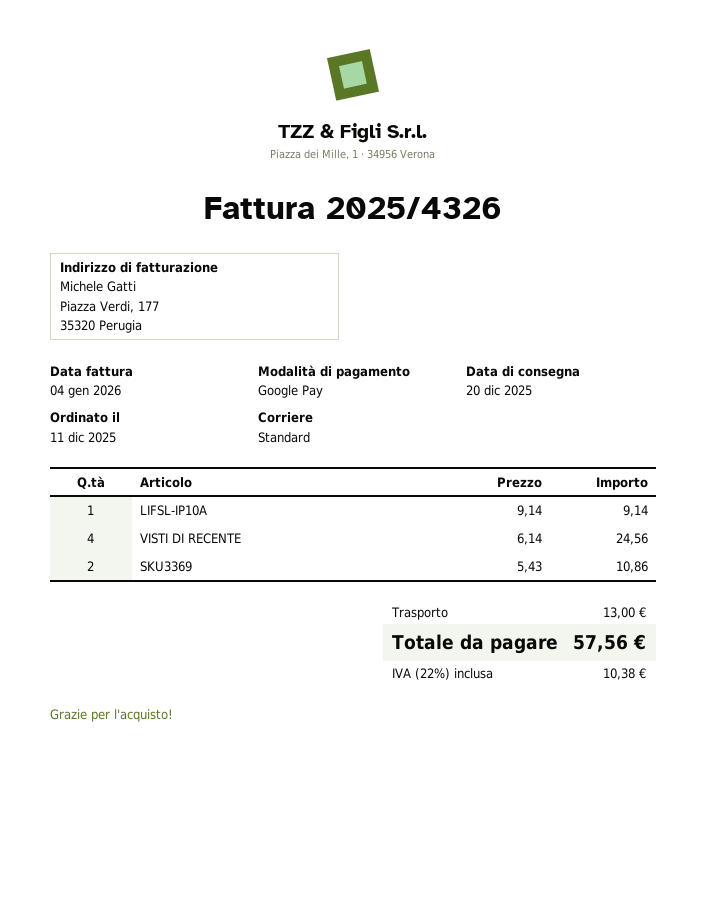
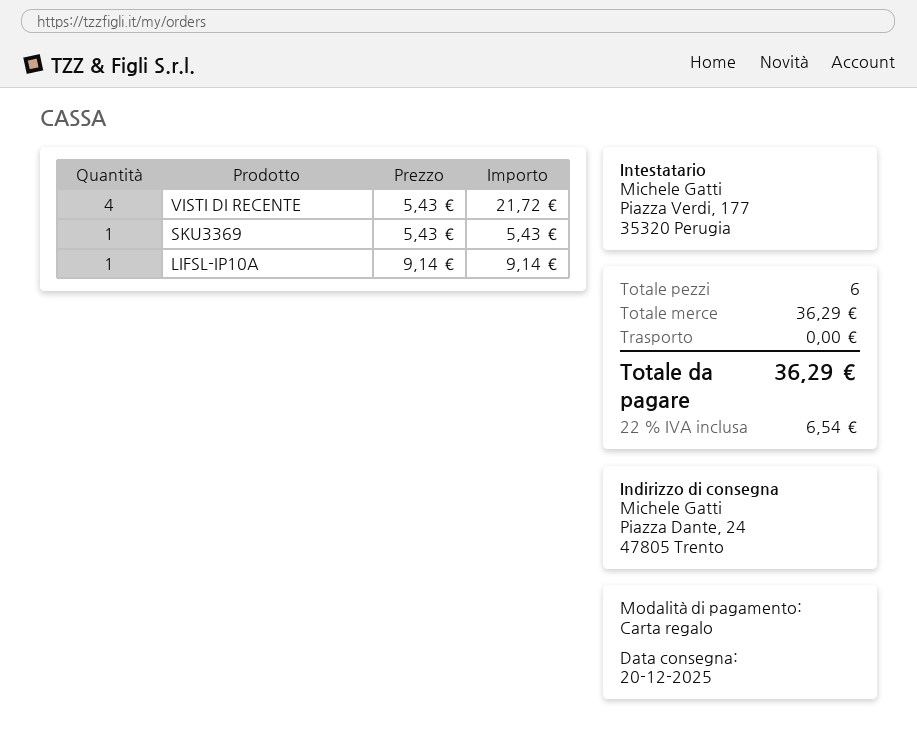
payment method: Google Pay -> gift card
VISTI DI RECENTE: 4 x 6.14 = 24.56 -> 4 x 5.43 = 21.72
SKU3369: 2 x 5.43 = 10.86 -> 1 x 5.43 = 5.43
shipping: 13.00 -> 0.00
tax: 22% = 10.38 -> 22% = 6.54
total: 57.56 -> 36.29

